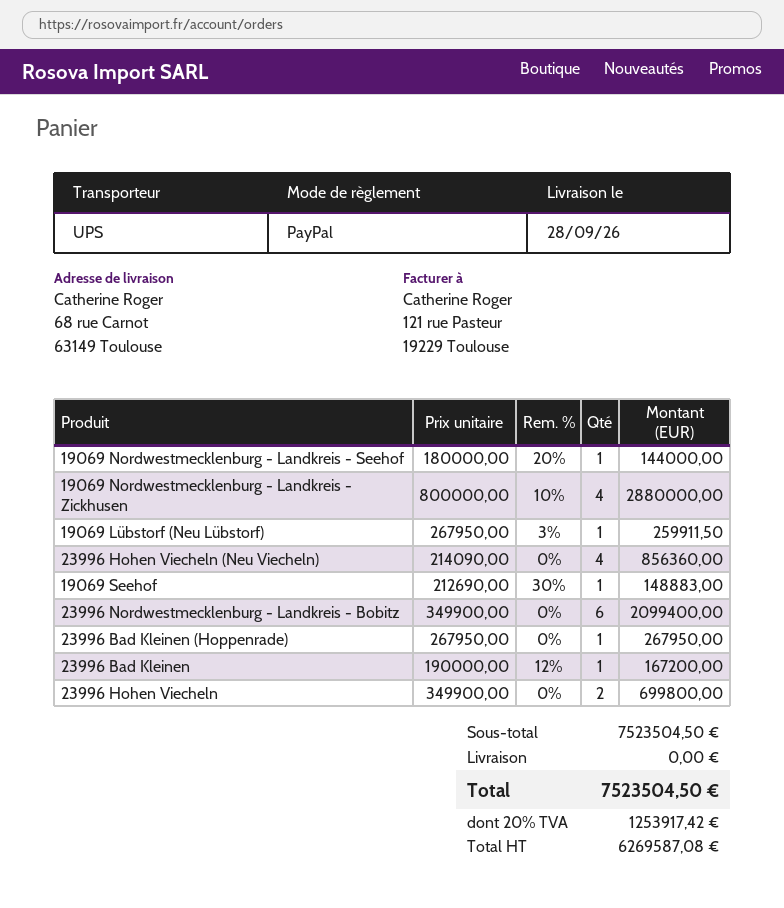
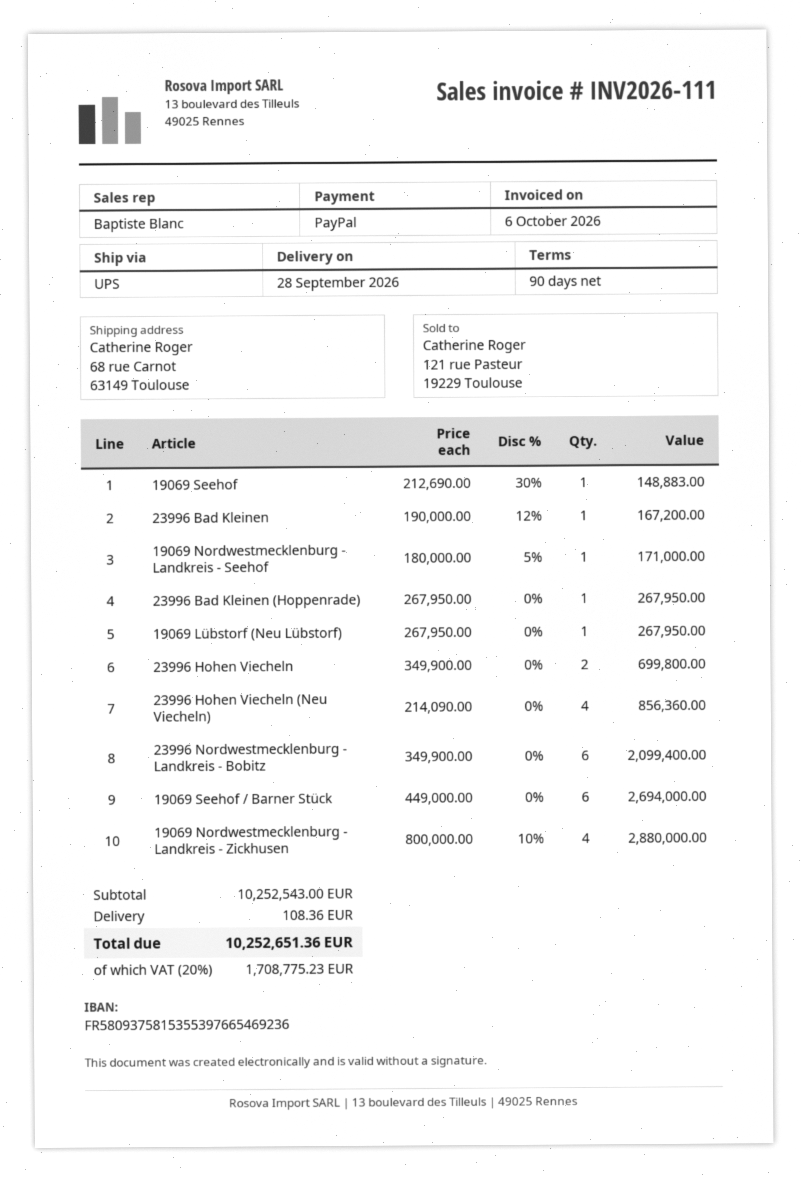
19069 Nordwestmecklenburg - Landkreis - Seehof: 1 x 180000.00 - 20% = 144000.00 -> 1 x 180000.00 - 5% = 171000.00
19069 Lübstorf (Neu Lübstorf): 1 x 267950.00 - 3% = 259911.50 -> 1 x 267950.00 = 267950.00
19069 Seehof / Barner Stück: none -> 6 x 449000.00 = 2694000.00
subtotal: 7523504.50 -> 10252543.00
shipping: 0.00 -> 108.36
tax: 20% = 1253917.42 -> 20% = 1708775.23
total: 7523504.50 -> 10252651.36

